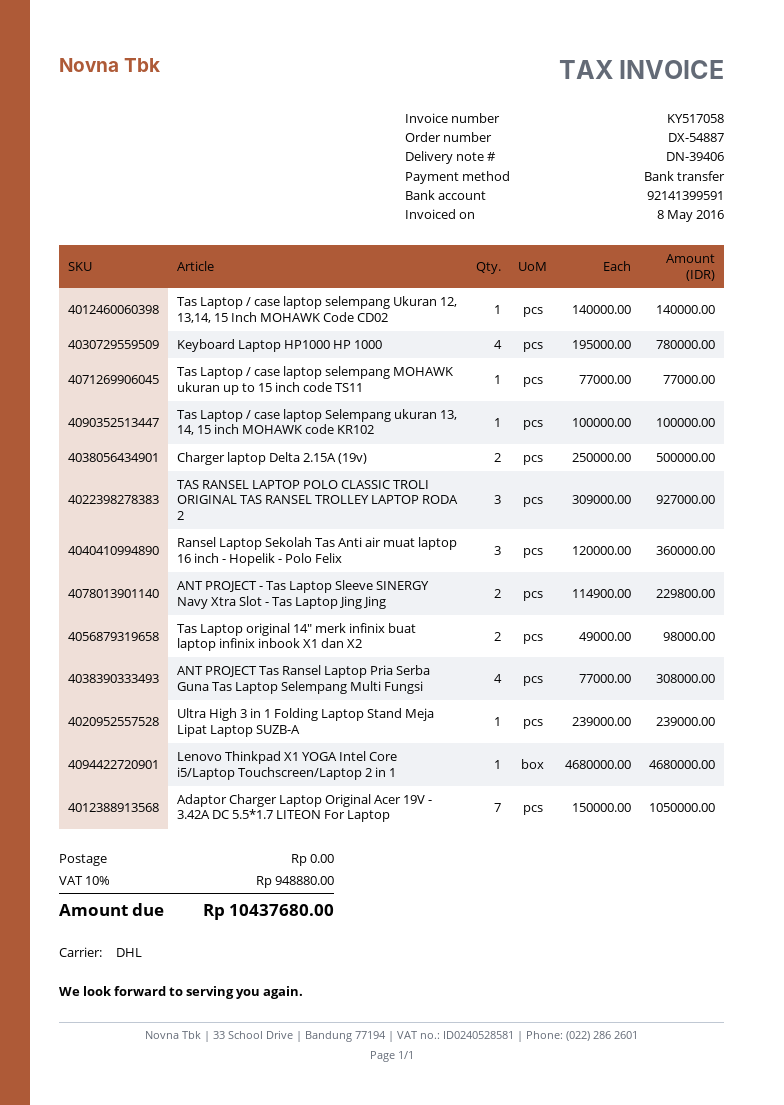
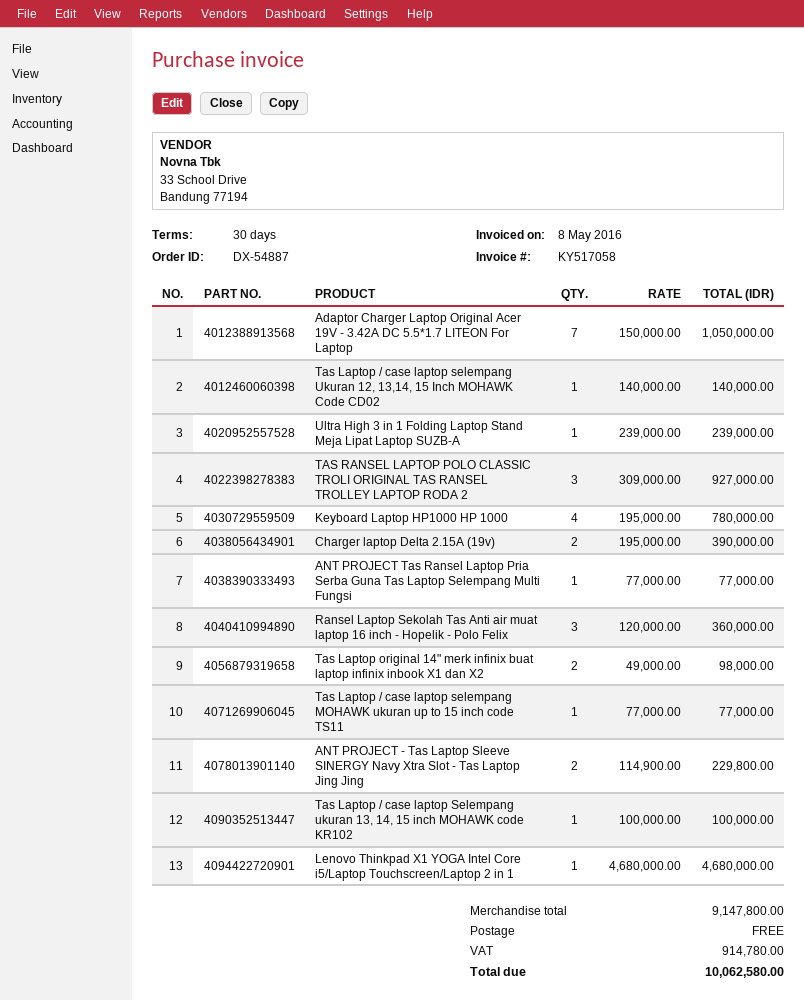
Charger laptop Delta 2.15A (19v): 2 x 250000.00 = 500000.00 -> 2 x 195000.00 = 390000.00
ANT PROJECT Tas Ransel Laptop Pria Serba Guna Tas Laptop Selempang Multi Fungsi: 4 x 77000.00 = 308000.00 -> 1 x 77000.00 = 77000.00
tax: 948880.00 -> 914780.00
total: 10437680.00 -> 10062580.00

